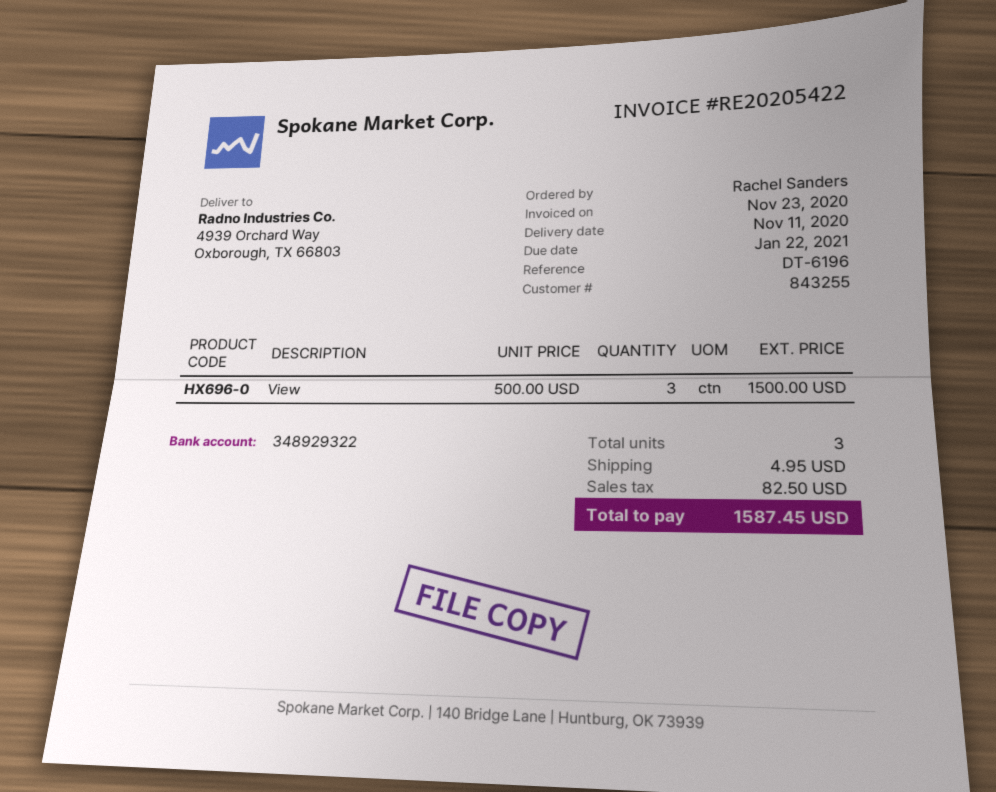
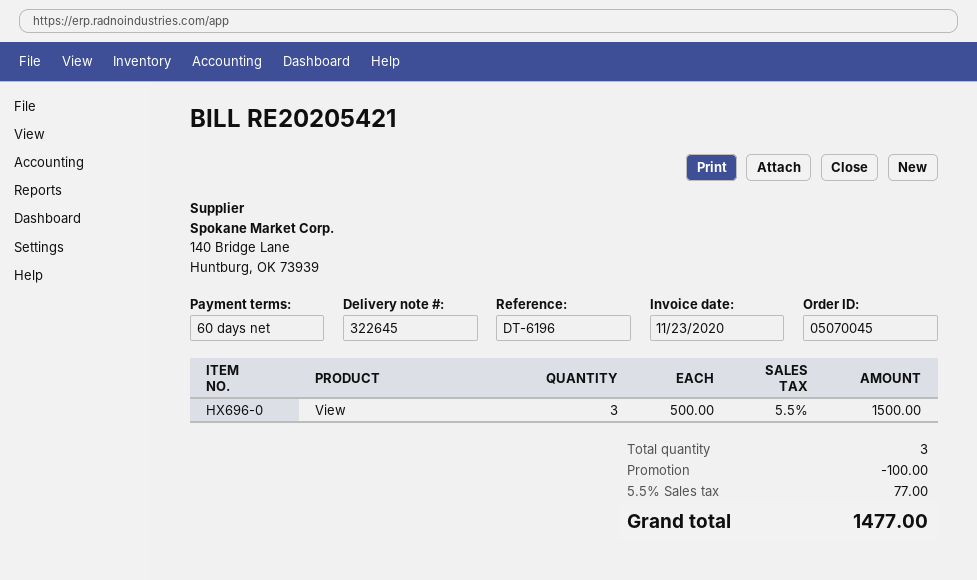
invoice number: RE20205422 -> RE20205421
discount: none -> 100.00
shipping: 4.95 -> none
tax: 82.50 -> 77.00
total: 1587.45 -> 1477.00

